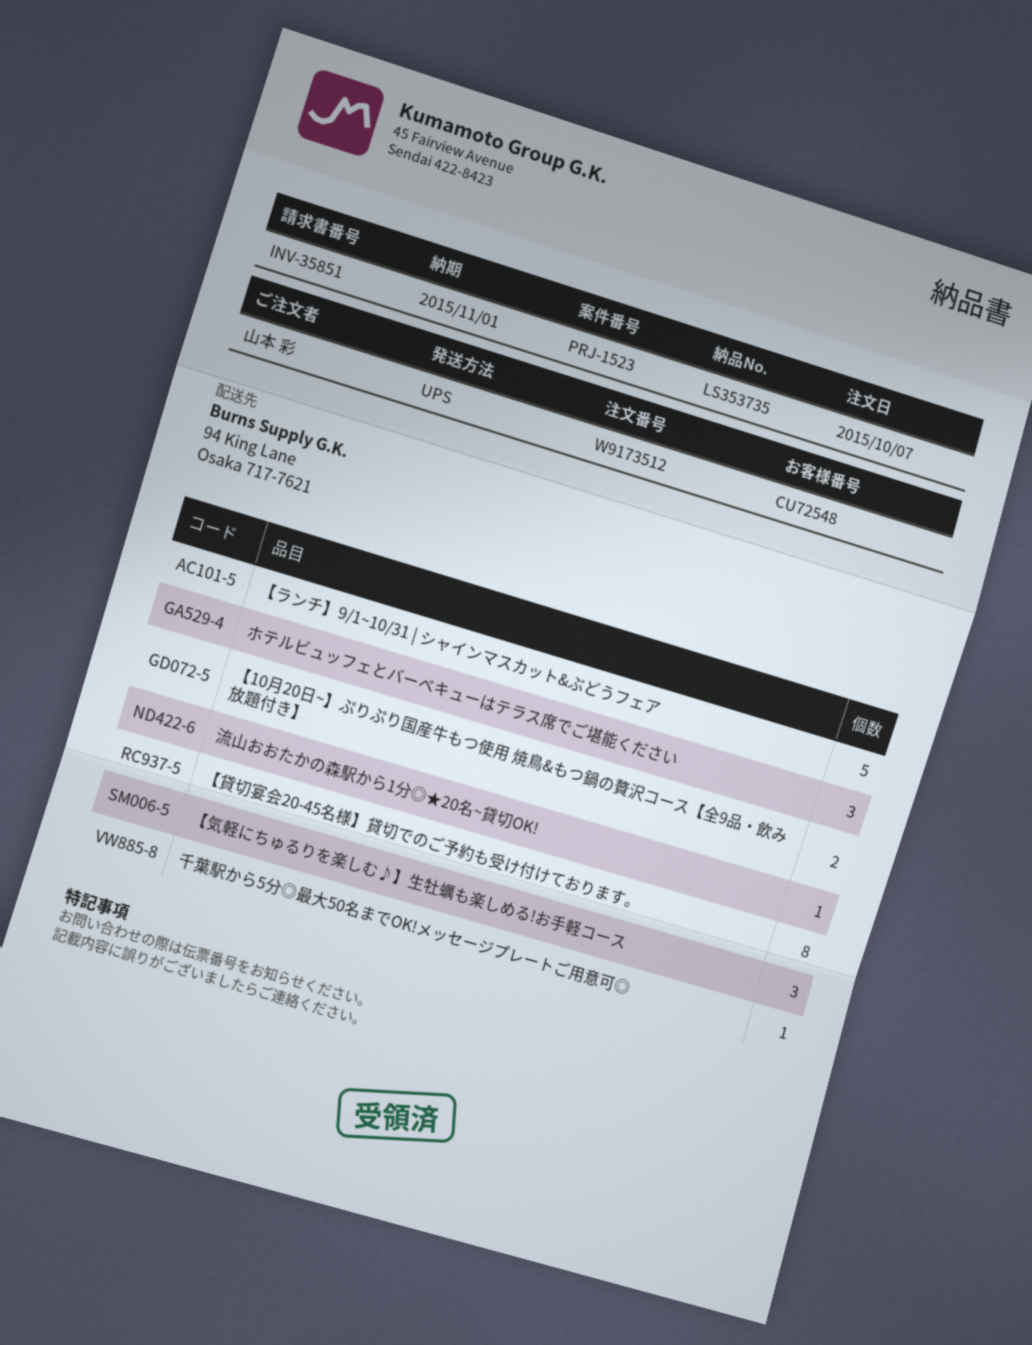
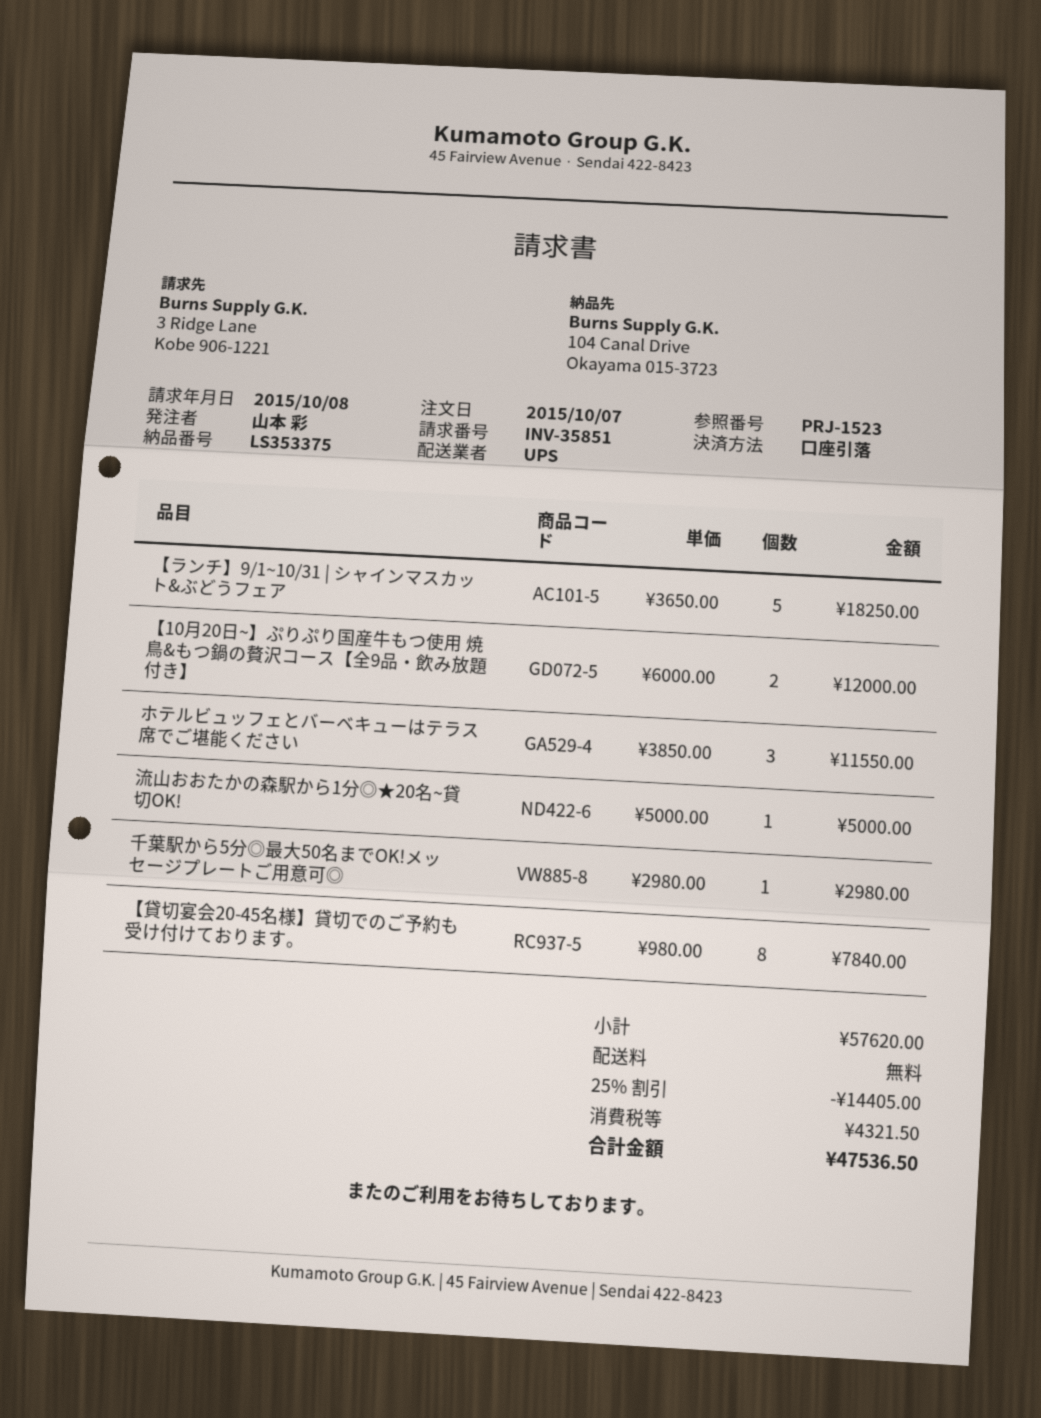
delivery note number: LS353735 -> LS353375
ship to: 94 King Lane, Osaka 717-7621 -> 104 Canal Drive, Okayama 015-3723
【気軽にちゅるりを楽しむ♪】生牡蠣も楽しめる!お手軽コース: 3 -> none

